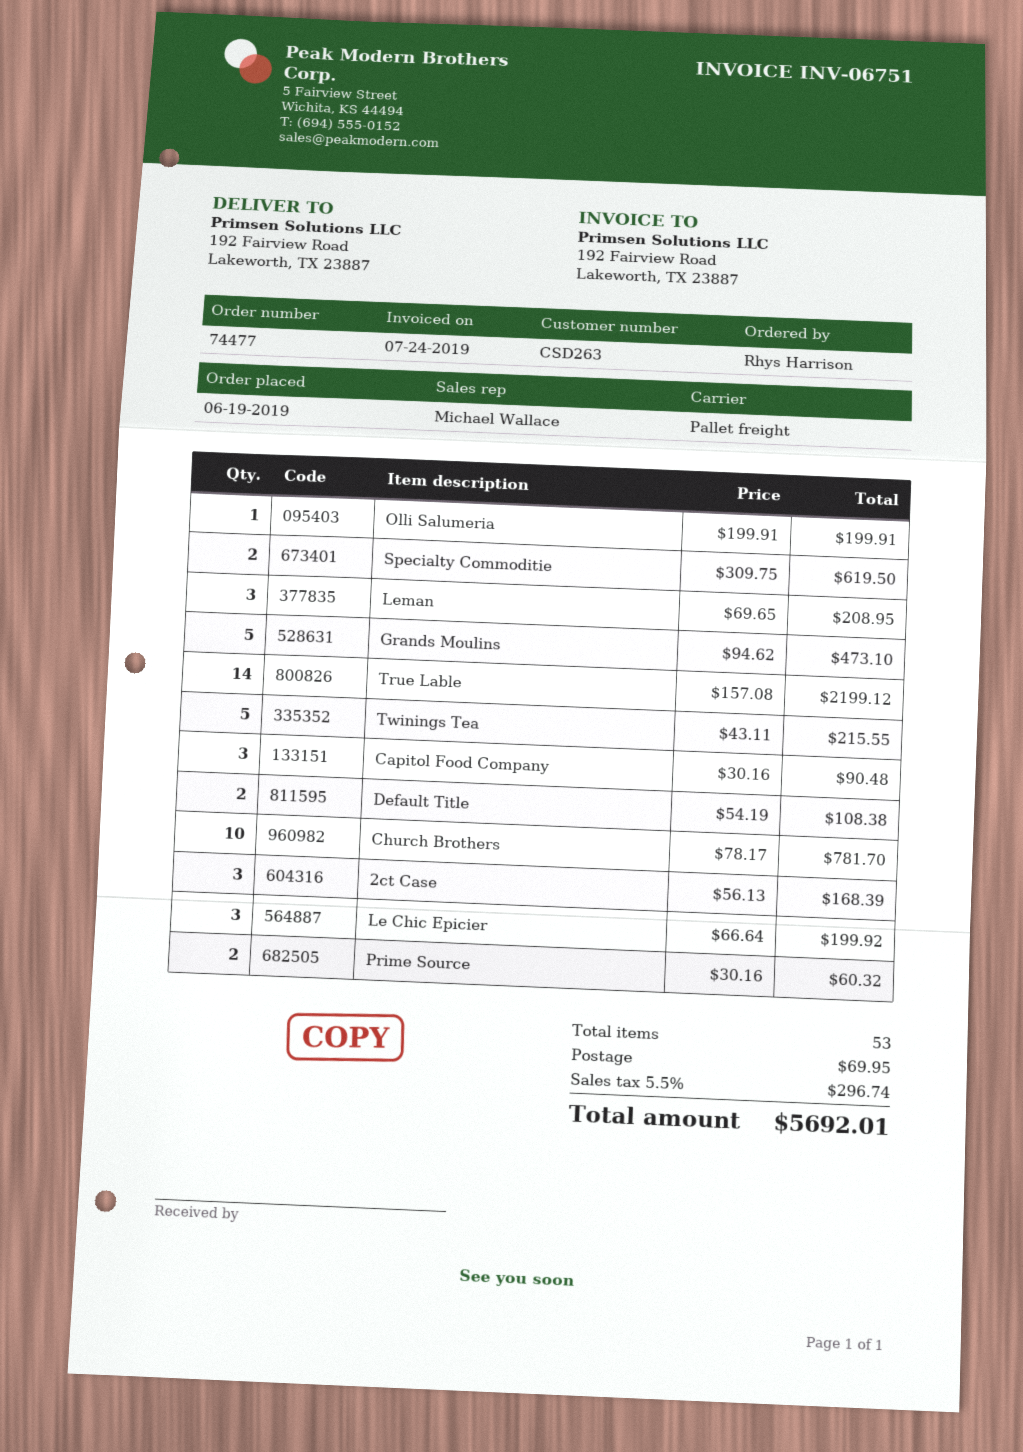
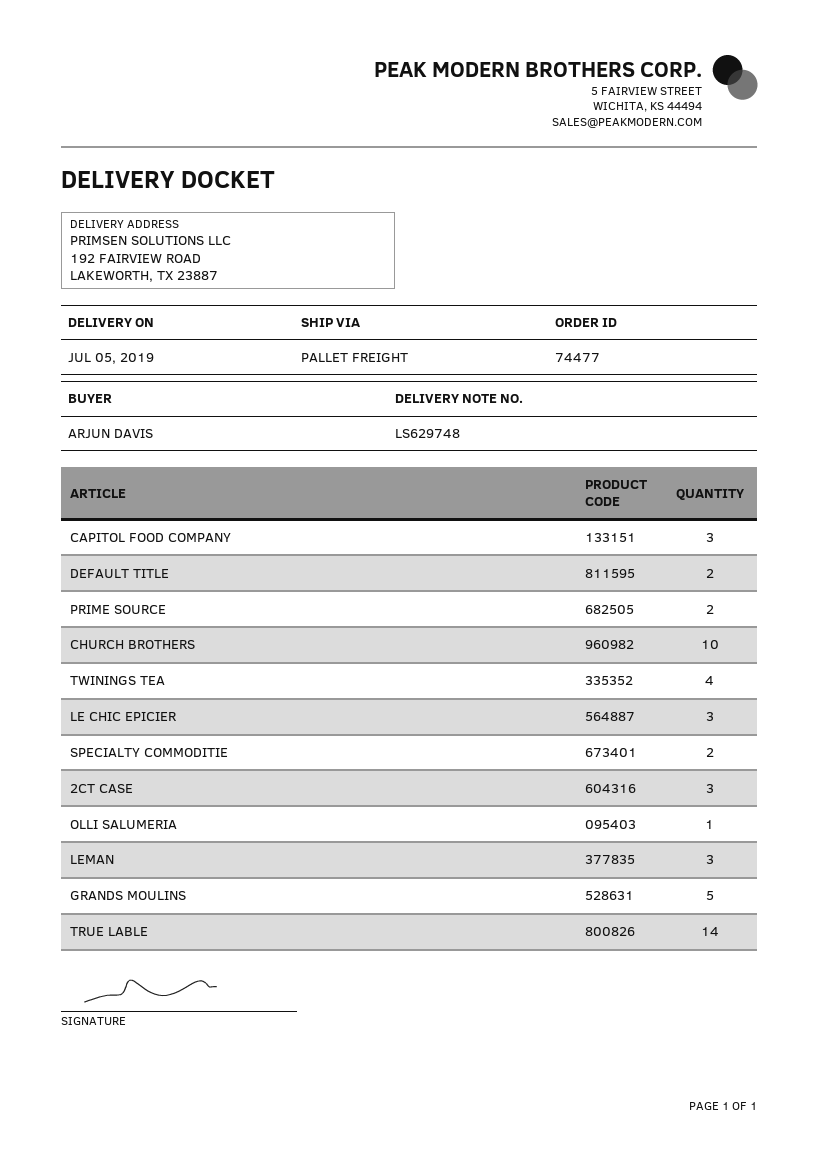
ordered by: Rhys Harrison -> ARJUN DAVIS
Twinings Tea: 5 -> 4

